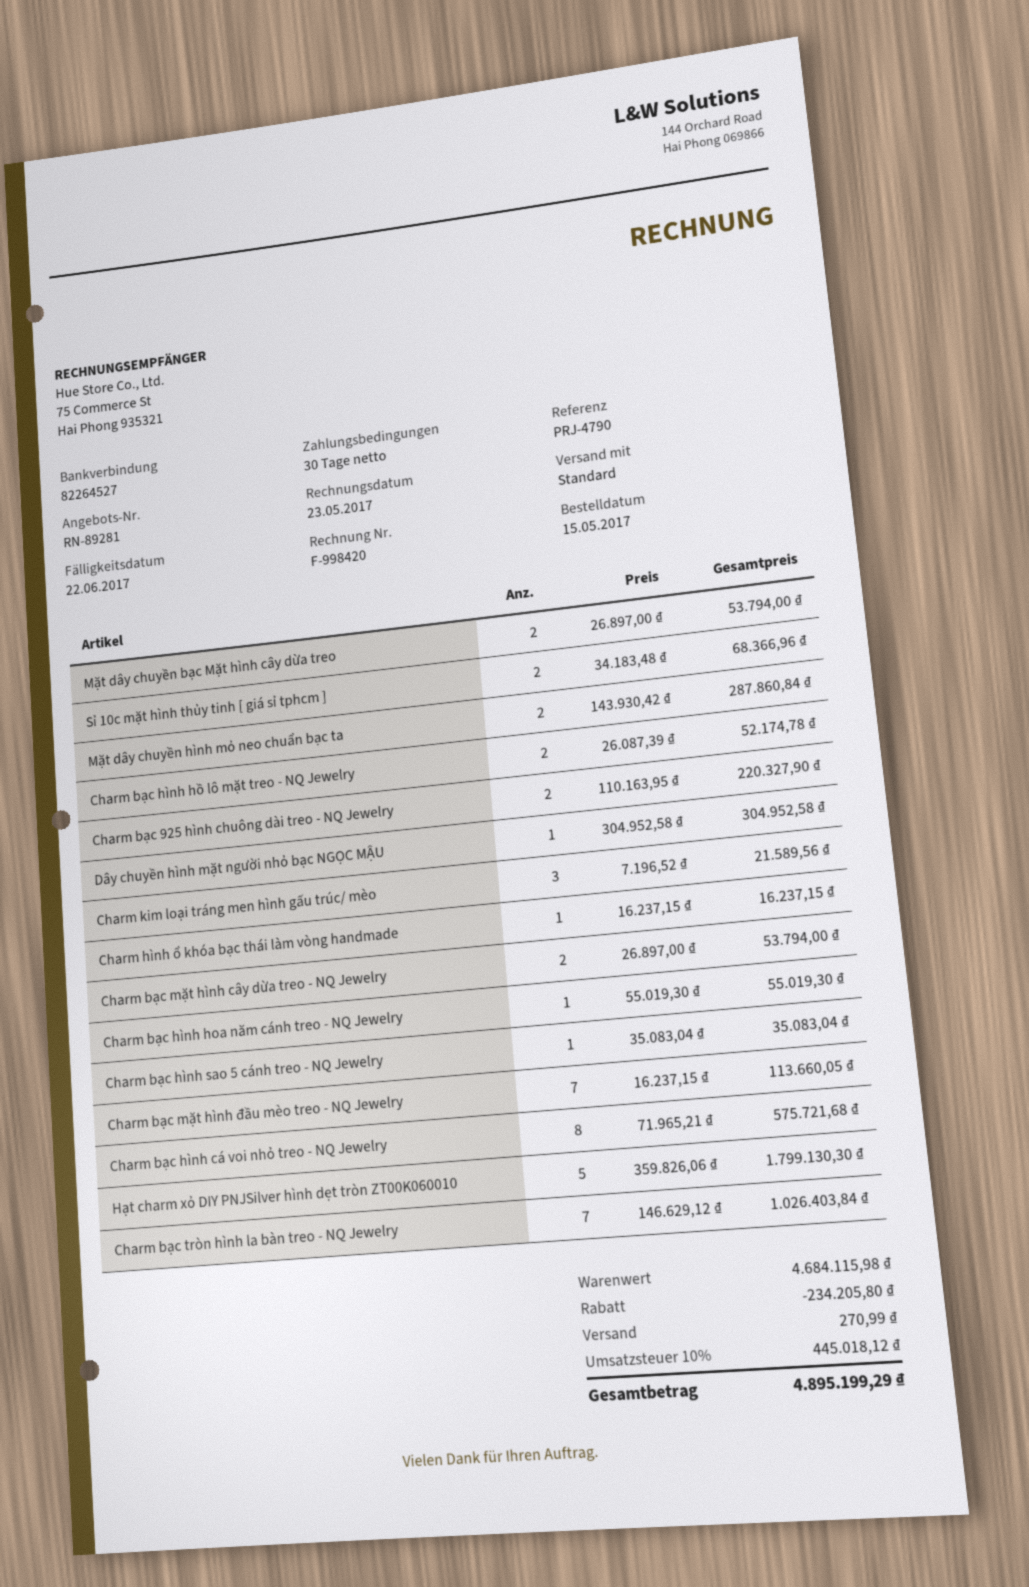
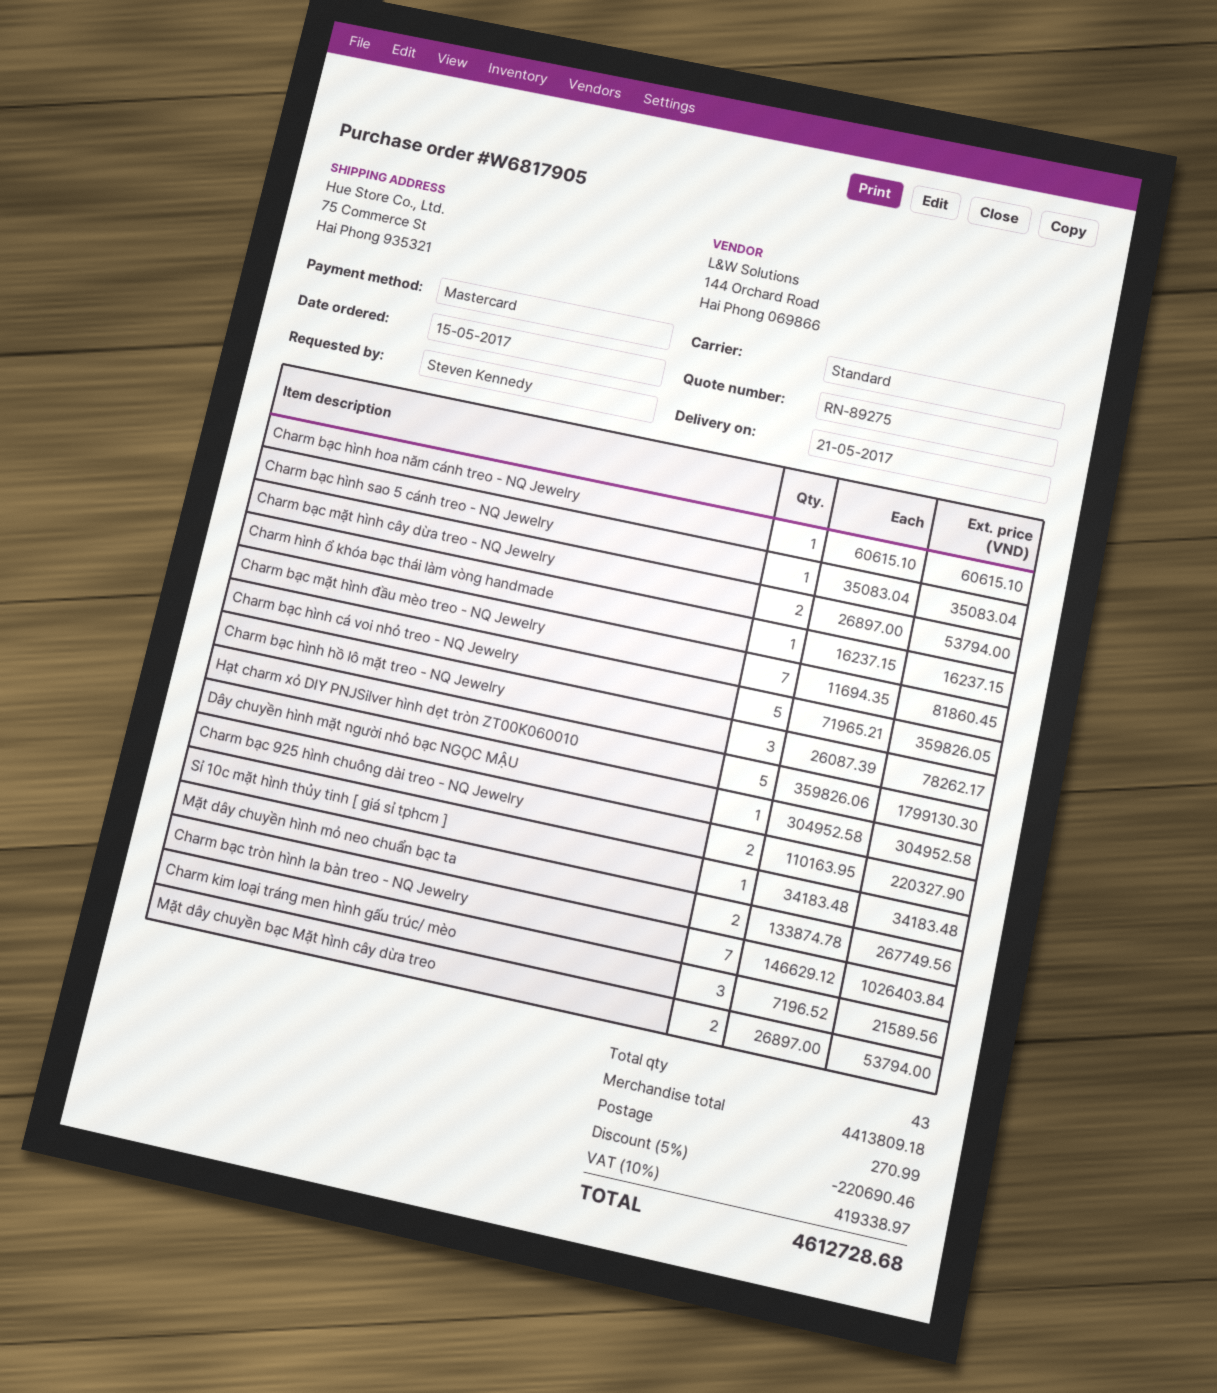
quote number: RN-89281 -> RN-89275
Sỉ 10c mặt hình thủy tinh [ giá sỉ tphcm ]: 2 x 34183.48 = 68366.96 -> 1 x 34183.48 = 34183.48
Mặt dây chuyền hình mỏ neo chuẩn bạc ta: 2 x 143930.42 = 287860.84 -> 2 x 133874.78 = 267749.56
Charm bạc hình hồ lô mặt treo - NQ Jewelry: 2 x 26087.39 = 52174.78 -> 3 x 26087.39 = 78262.17
Charm bạc hình hoa năm cánh treo - NQ Jewelry: 1 x 55019.30 = 55019.30 -> 1 x 60615.10 = 60615.10
Charm bạc mặt hình đầu mèo treo - NQ Jewelry: 7 x 16237.15 = 113660.05 -> 7 x 11694.35 = 81860.45
Charm bạc hình cá voi nhỏ treo - NQ Jewelry: 8 x 71965.21 = 575721.68 -> 5 x 71965.21 = 359826.05
subtotal: 4684115.98 -> 4413809.18
discount: 234205.80 -> 220690.46
tax: 10% = 445018.12 -> 10% = 419338.97
total: 4895199.29 -> 4612728.68

